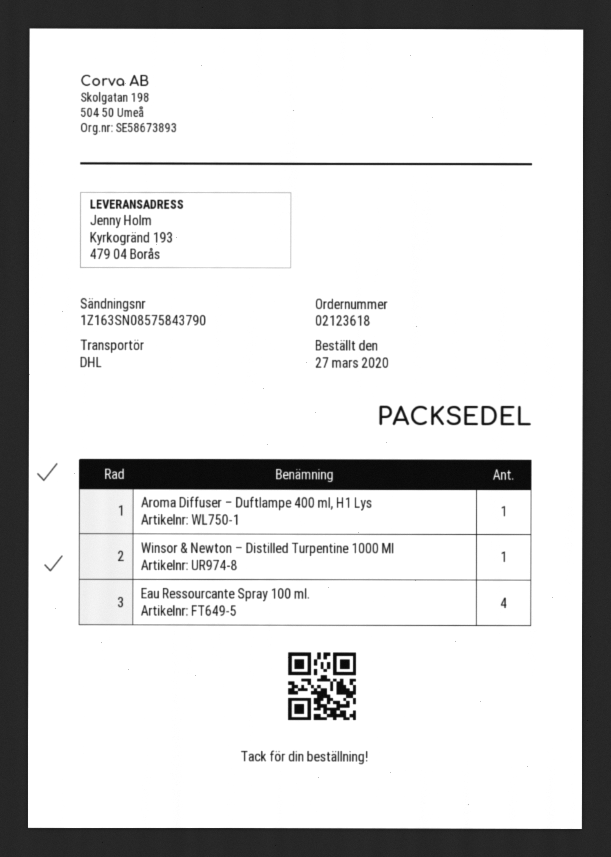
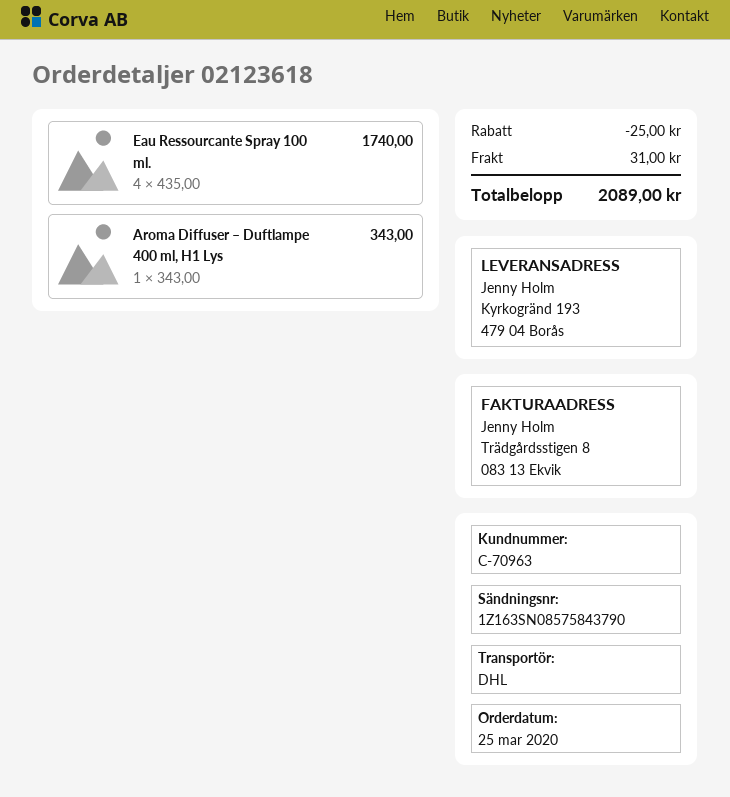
order date: 2020-03-27 -> 2020-03-25
Winsor & Newton – Distilled Turpentine 1000 Ml: 1 -> none

